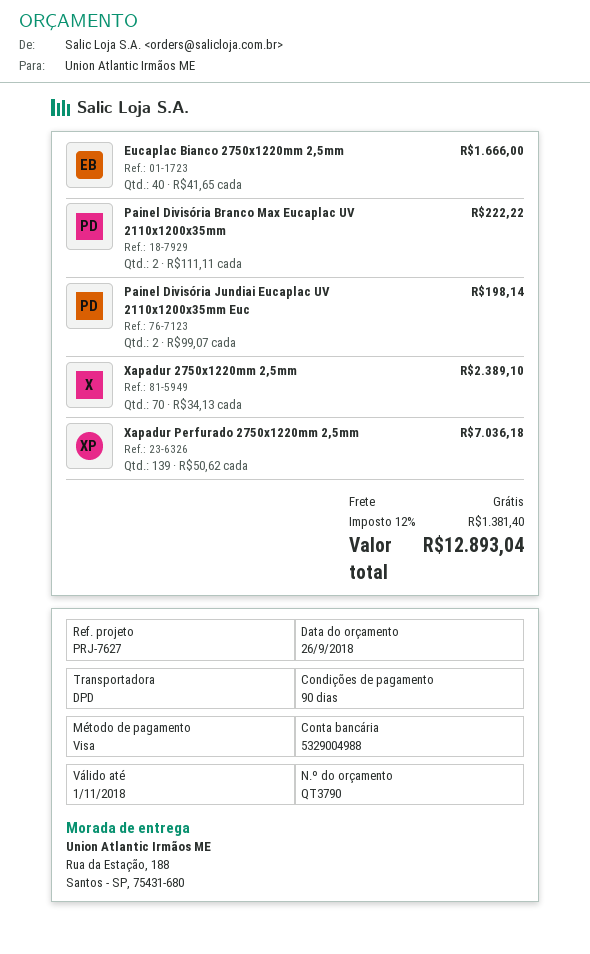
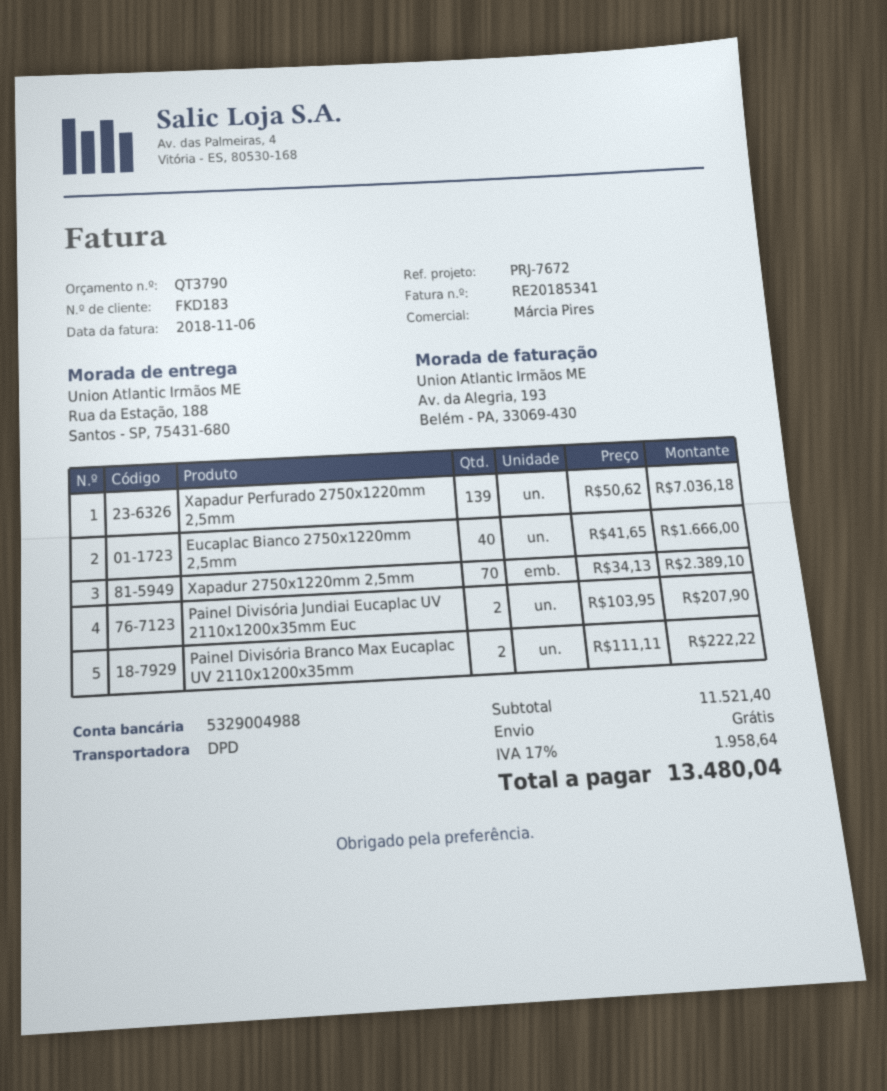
reference: PRJ-7627 -> PRJ-7672
Painel Divisória Jundiai Eucaplac UV 2110x1200x35mm Euc: 2 x 99.07 = 198.14 -> 2 x 103.95 = 207.90
tax: 12% = 1381.40 -> 17% = 1958.64
total: 12893.04 -> 13480.04

